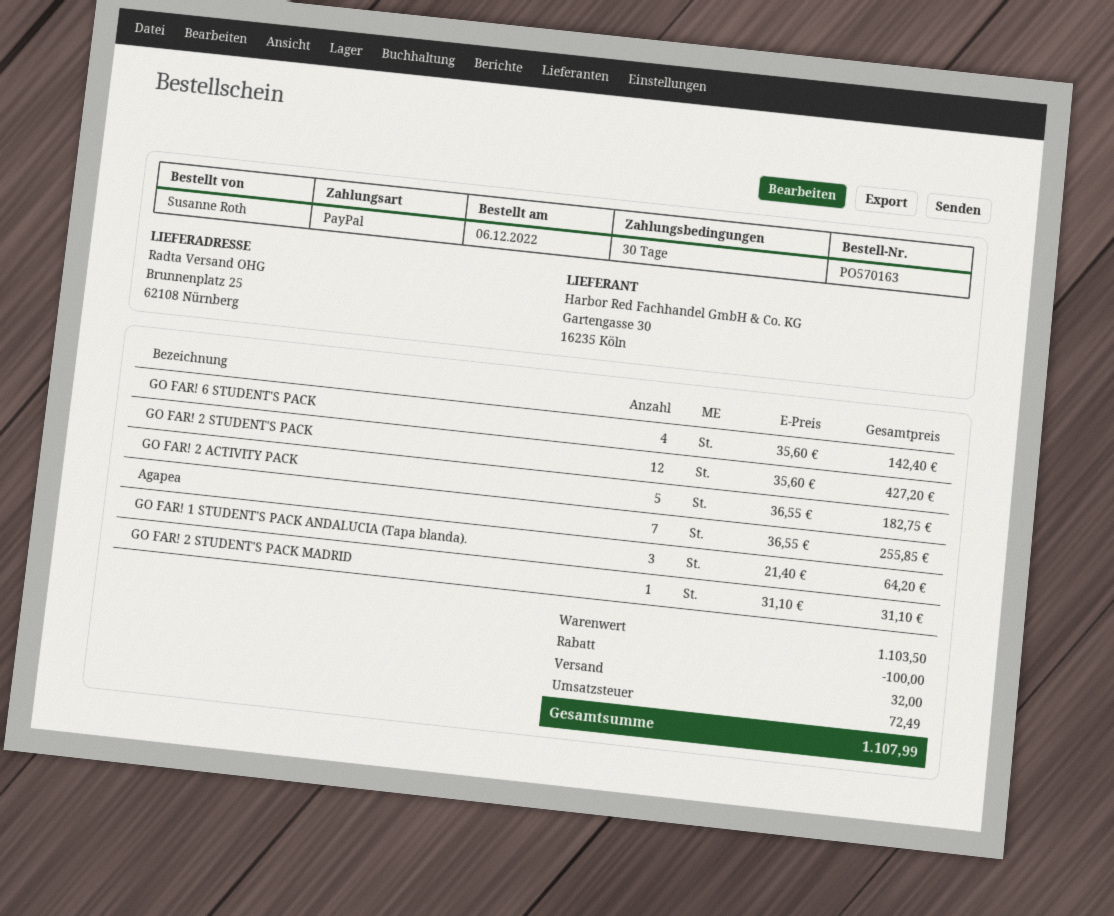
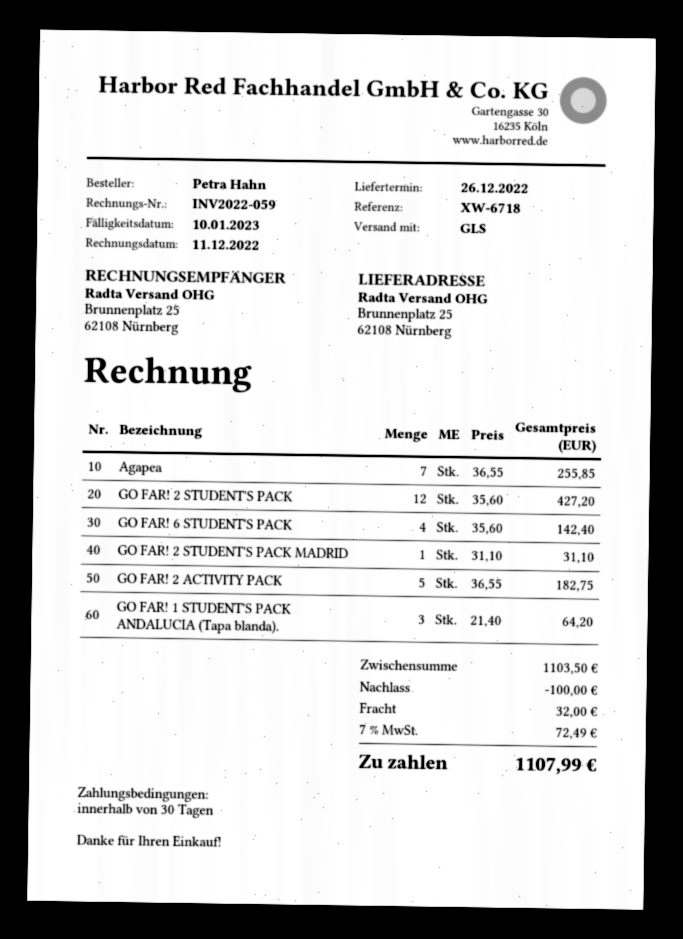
ordered by: Susanne Roth -> Petra Hahn

